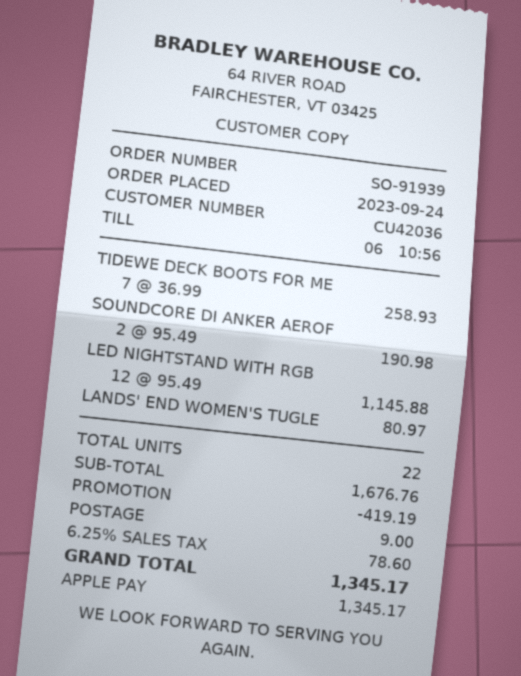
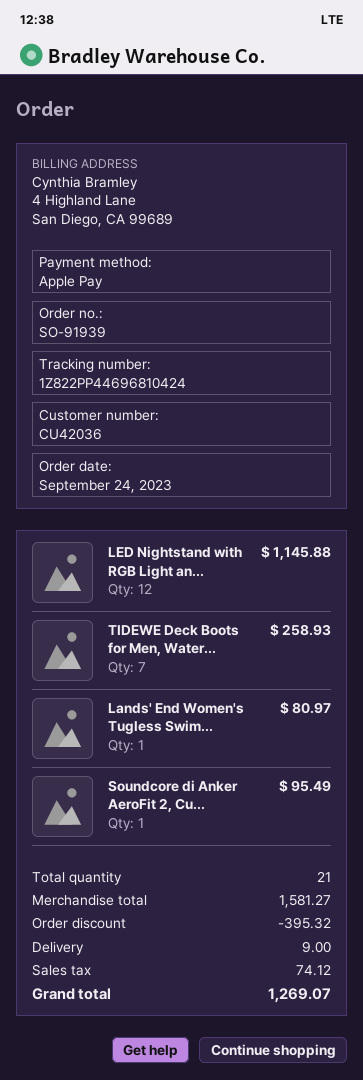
SOUNDCORE DI ANKER AEROF: 2 for 190.98 -> 1 for 95.49
total quantity: 22 -> 21
subtotal: 1676.76 -> 1581.27
discount: 419.19 -> 395.32
tax: 78.60 -> 74.12
total: 1345.17 -> 1269.07

